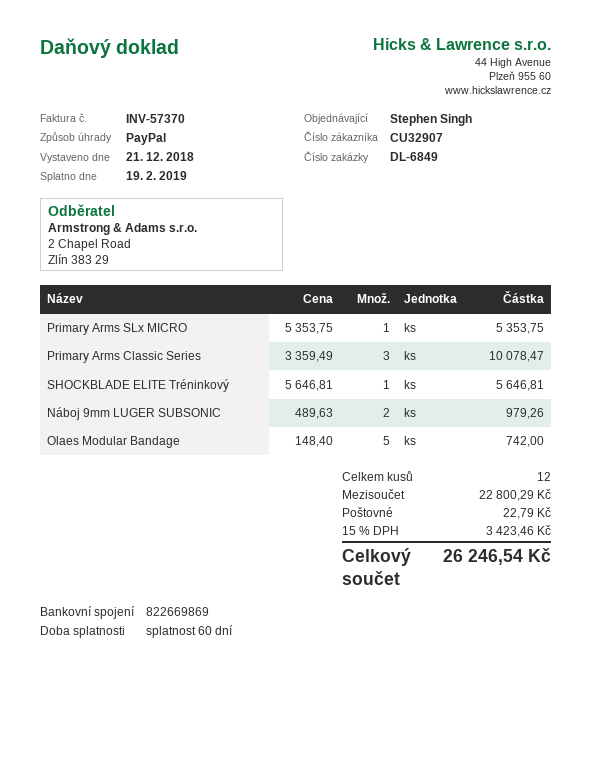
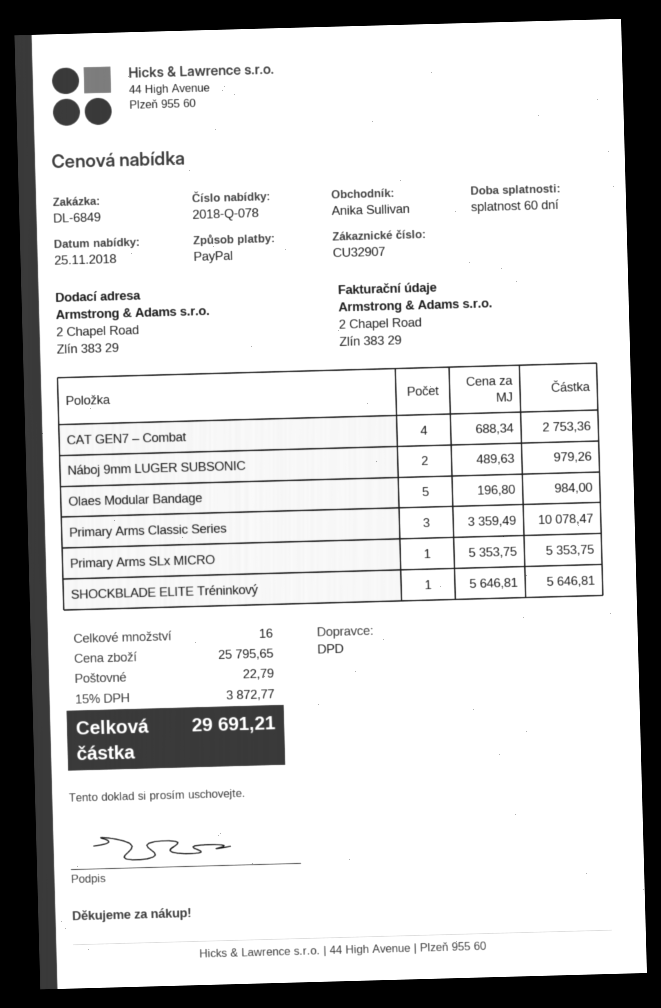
Olaes Modular Bandage: 5 x 148.40 = 742.00 -> 5 x 196.80 = 984.00
CAT GEN7 – Combat: none -> 4 x 688.34 = 2753.36
total quantity: 12 -> 16
subtotal: 22800.29 -> 25795.65
tax: 15% = 3423.46 -> 15% = 3872.77
total: 26246.54 -> 29691.21

